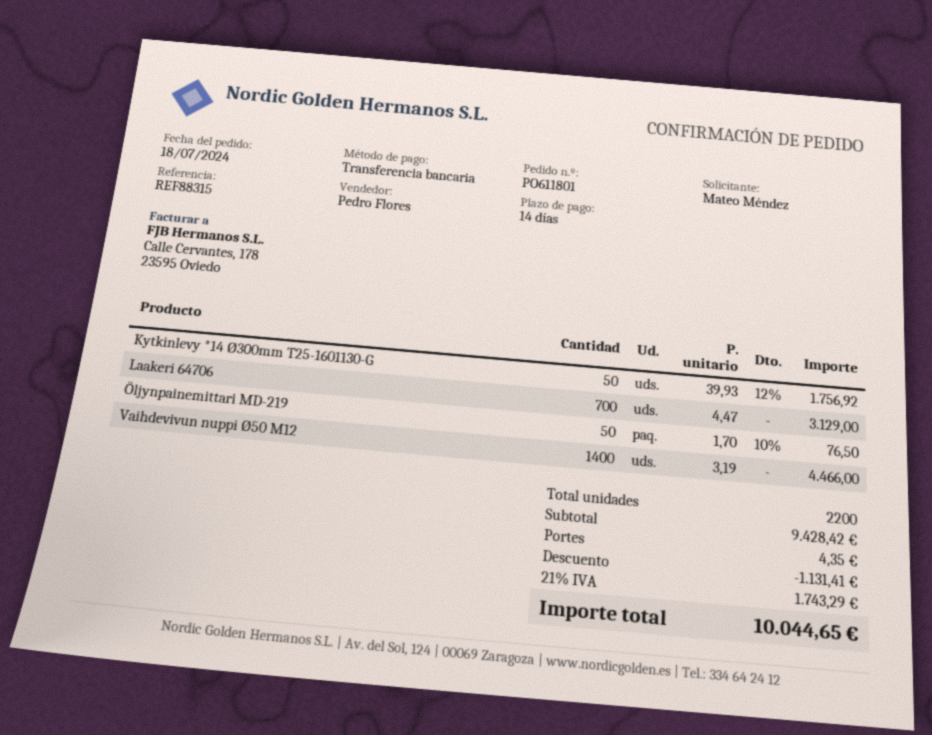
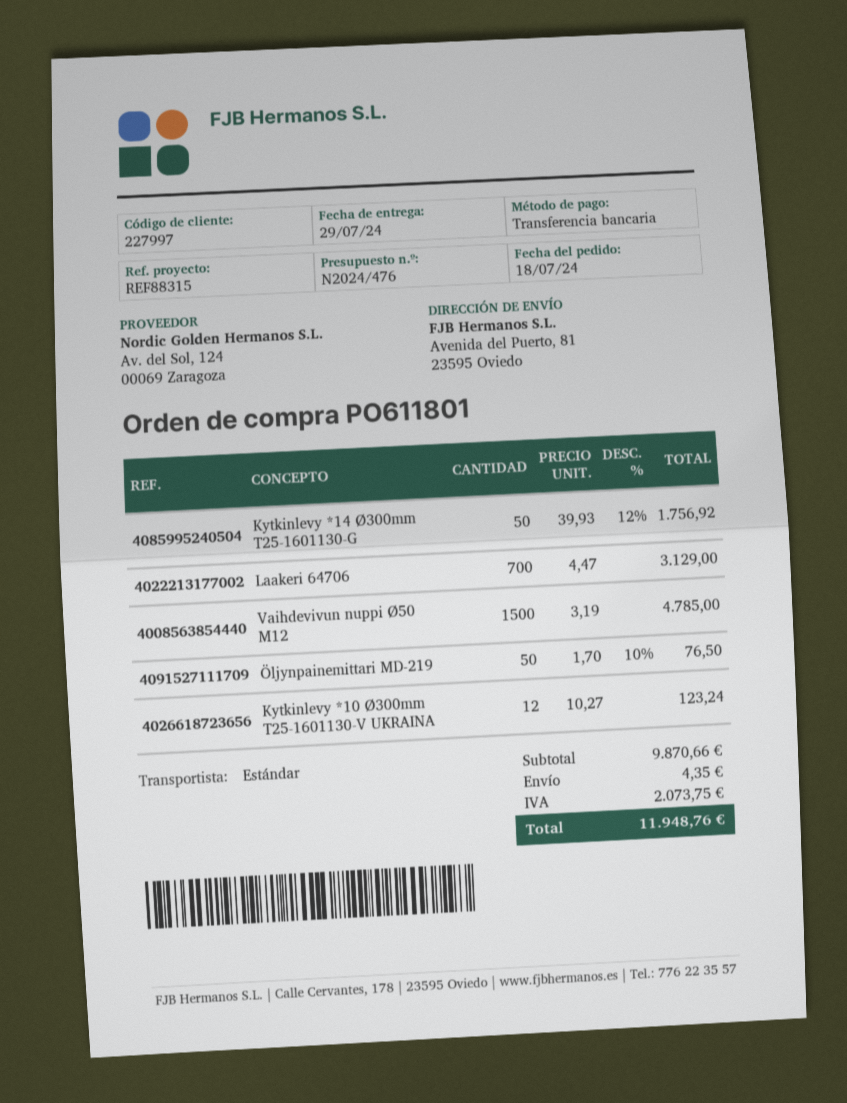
Vaihdevivun nuppi Ø50 M12: 1400 x 3.19 = 4466.00 -> 1500 x 3.19 = 4785.00
Kytkinlevy *10 Ø300mm T25-1601130-V UKRAINA: none -> 12 x 10.27 = 123.24
subtotal: 9428.42 -> 9870.66
discount: 1131.41 -> none
tax: 1743.29 -> 2073.75
total: 10044.65 -> 11948.76

